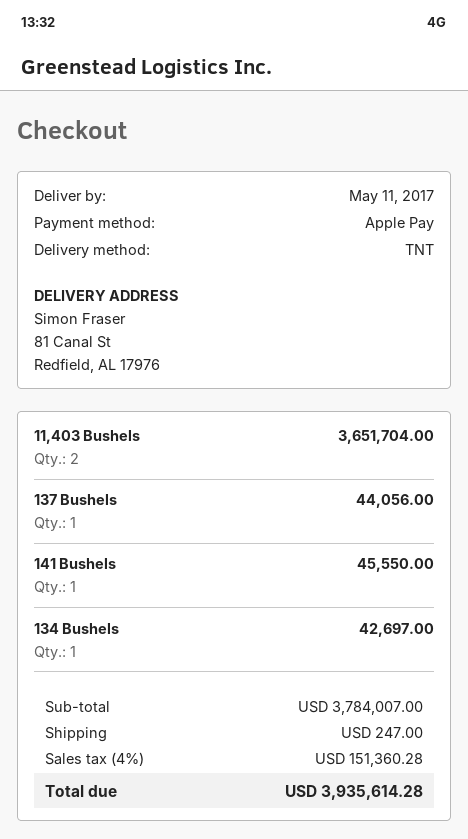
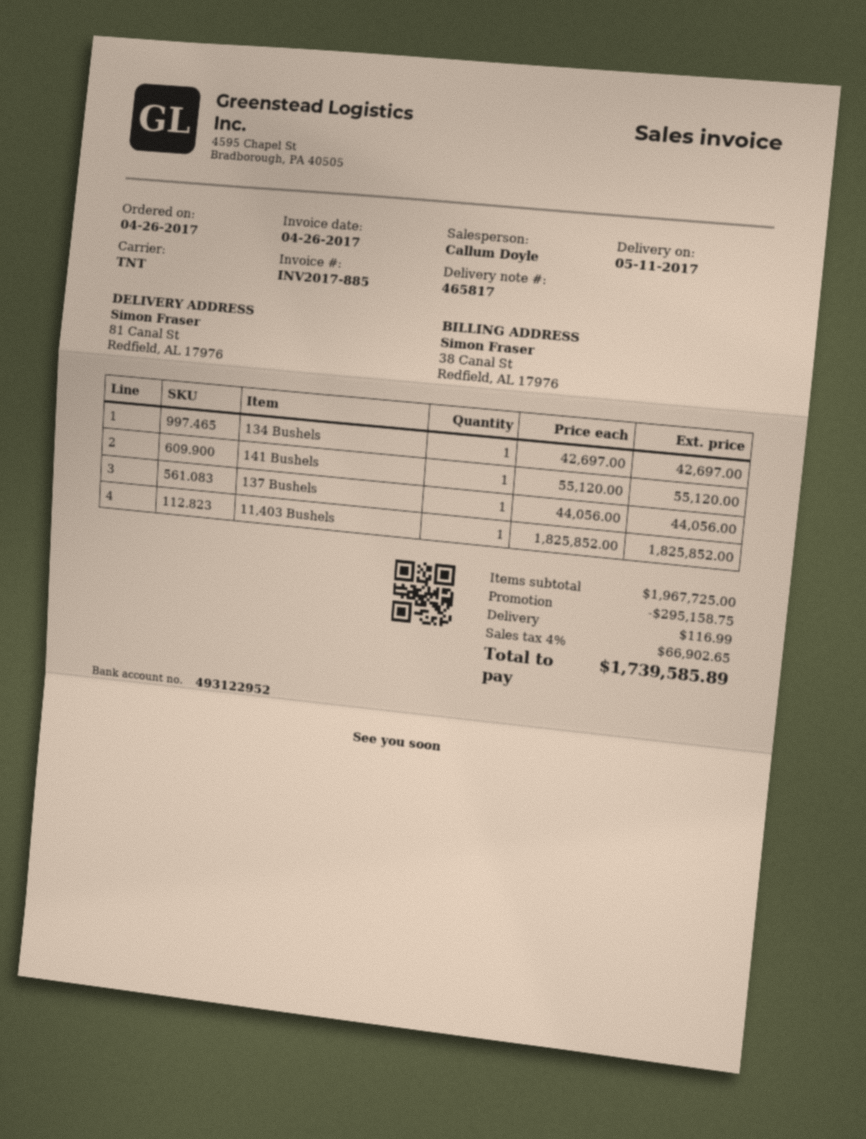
11,403 Bushels: 2 for 3651704.00 -> 1 for 1825852.00
141 Bushels: 1 for 45550.00 -> 1 for 55120.00
subtotal: 3784007.00 -> 1967725.00
discount: none -> 295158.75
shipping: 247.00 -> 116.99
tax: 4% = 151360.28 -> 4% = 66902.65
total: 3935614.28 -> 1739585.89

